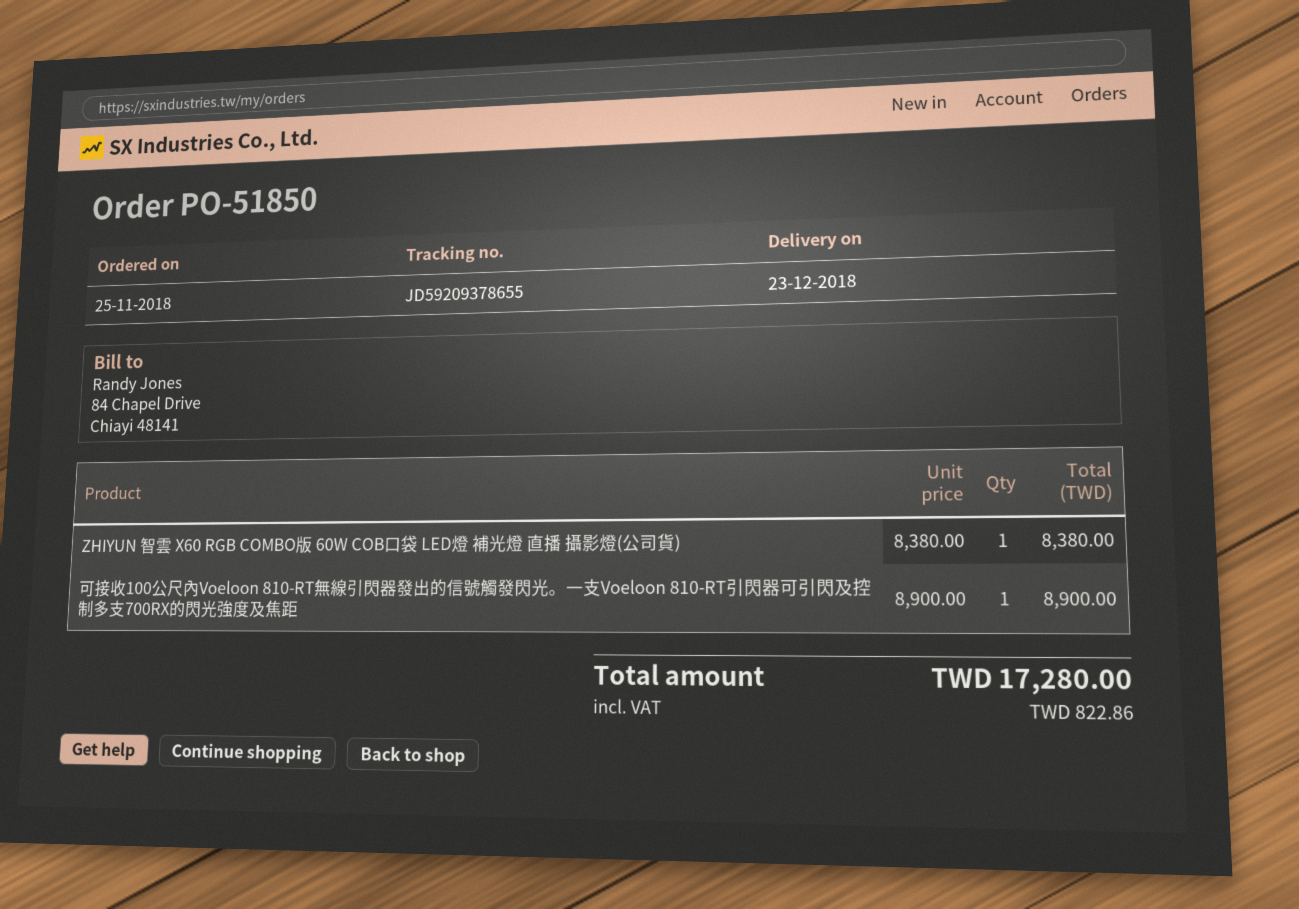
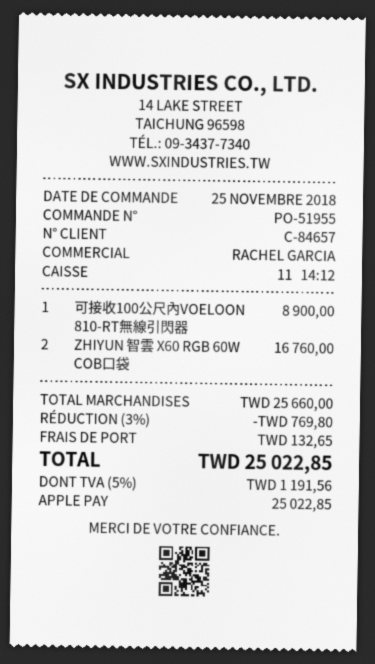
order number: PO-51850 -> PO-51955
ZHIYUN 智雲 X60 RGB COMBO版 60W COB口袋 LED燈 補光燈 直播 攝影燈(公司貨): 1 for 8380.00 -> none
ZHIYUN 智雲 X60 RGB 60W COB口袋: none -> 2 for 16760.00
discount: none -> 3% = 769.80
shipping: none -> 132.65
tax: 822.86 -> 1191.56
total: 17280.00 -> 25022.85

